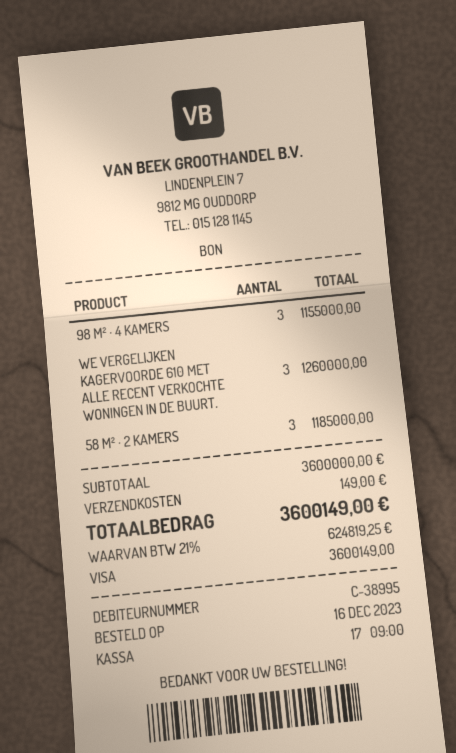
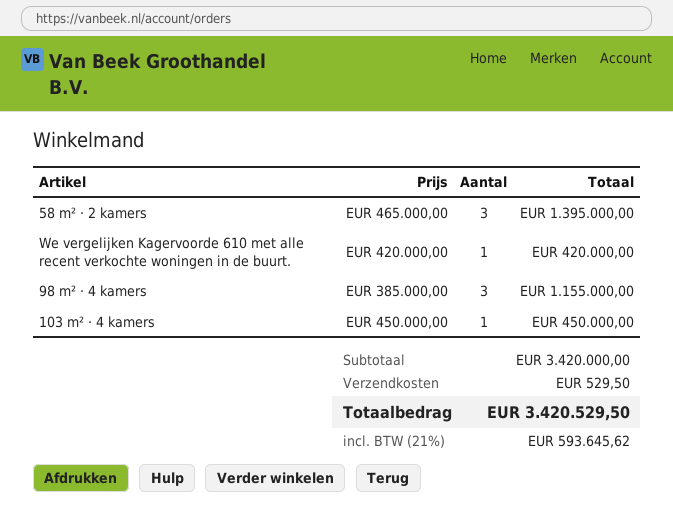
WE VERGELIJKEN KAGERVOORDE 610 MET ALLE RECENT VERKOCHTE WONINGEN IN DE BUURT.: 3 for 1260000.00 -> 1 for 420000.00
58 M² · 2 KAMERS: 3 for 1185000.00 -> 3 for 1395000.00
103 m² · 4 kamers: none -> 1 for 450000.00
subtotal: 3600000.00 -> 3420000.00
shipping: 149.00 -> 529.50
tax: 21% = 624819.25 -> 21% = 593645.62
total: 3600149.00 -> 3420529.50

